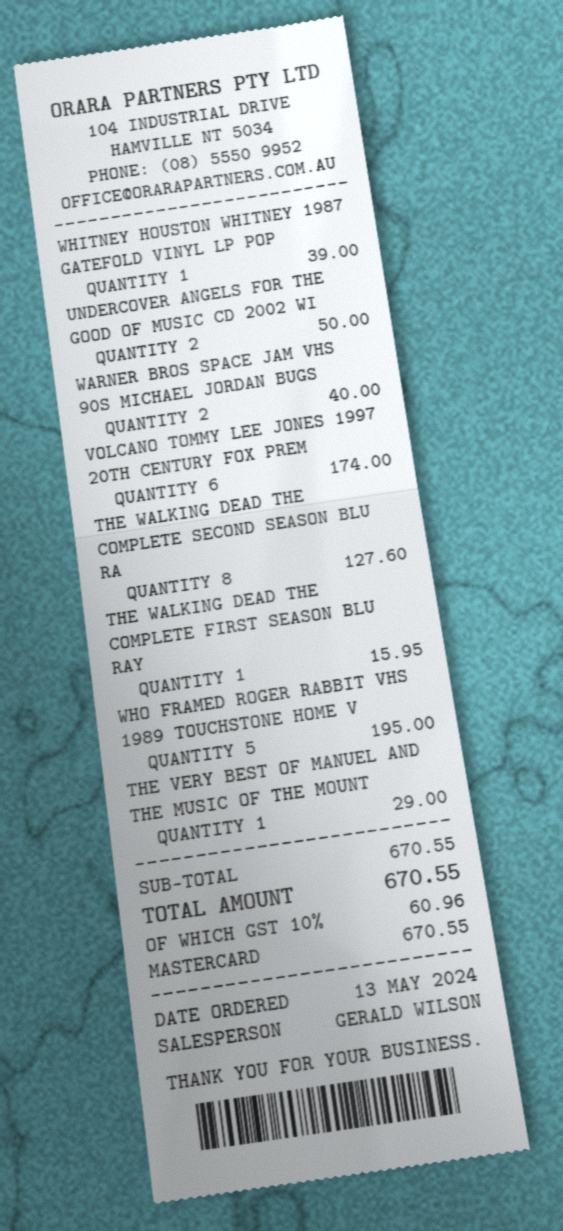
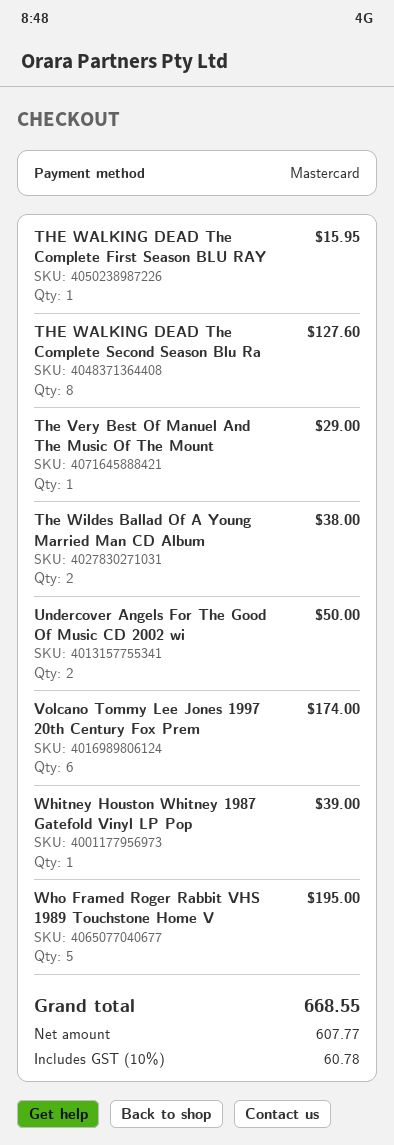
WARNER BROS SPACE JAM VHS 90S MICHAEL JORDAN BUGS: 2 for 40.00 -> none
The Wildes Ballad Of A Young Married Man CD Album: none -> 2 for 38.00
tax: 10% = 60.96 -> 10% = 60.78
total: 670.55 -> 668.55

